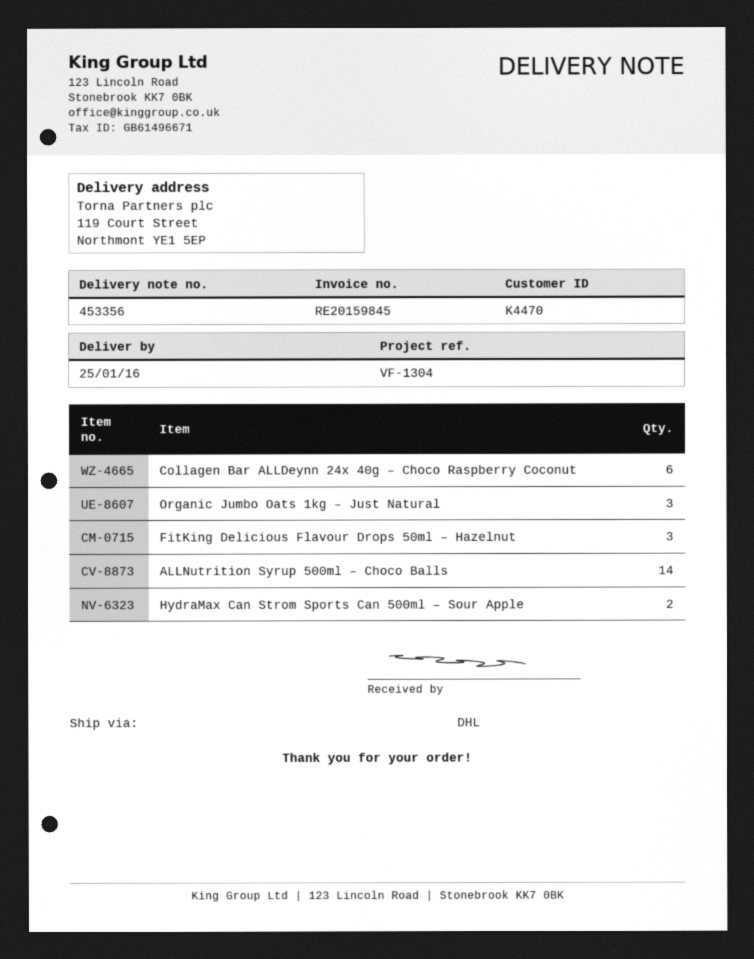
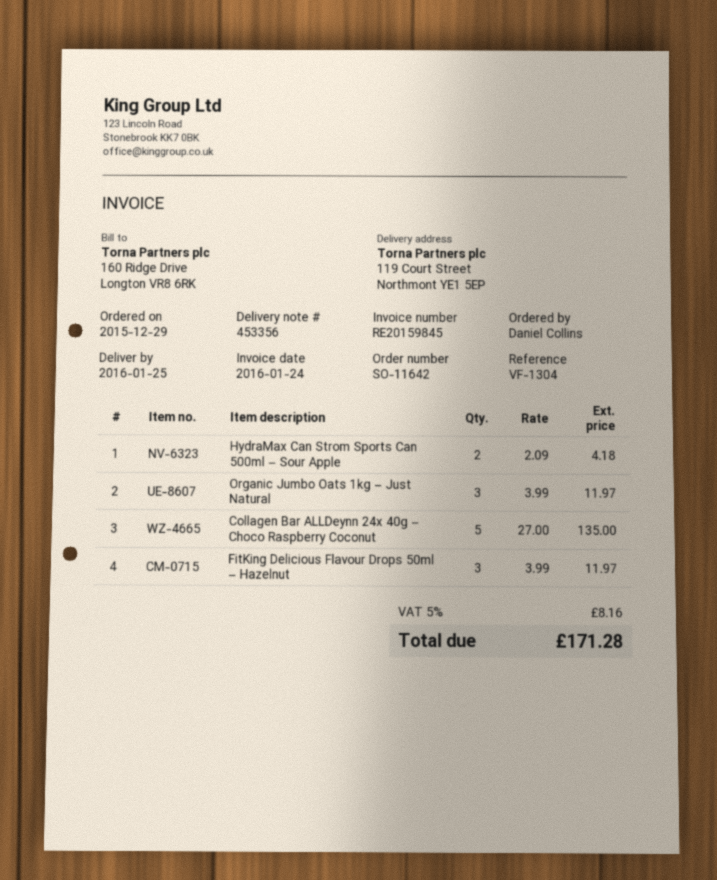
Collagen Bar ALLDeynn 24x 40g – Choco Raspberry Coconut: 6 -> 5
ALLNutrition Syrup 500ml – Choco Balls: 14 -> none

